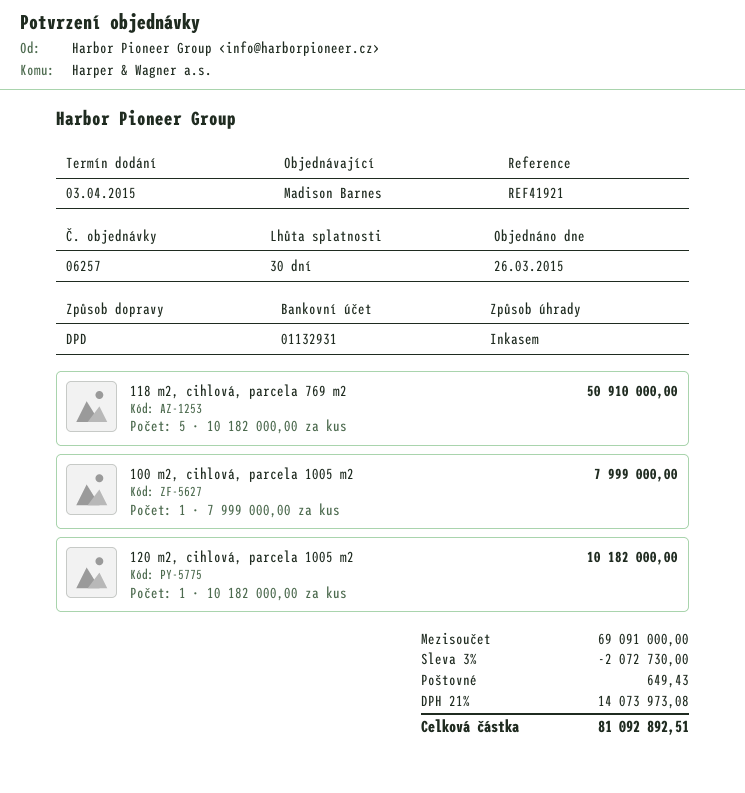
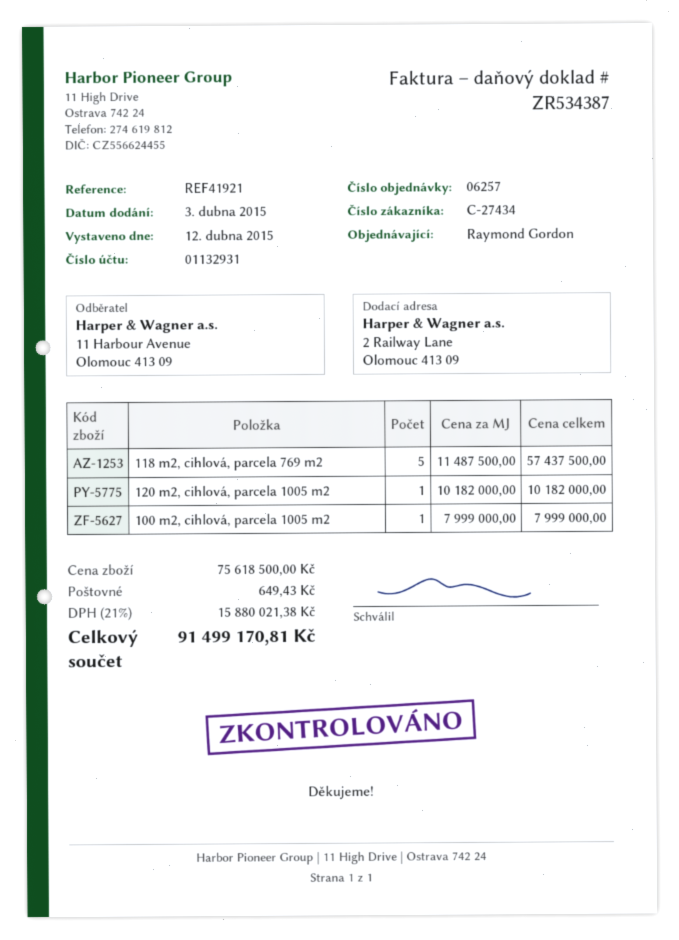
ordered by: Madison Barnes -> Raymond Gordon
118 m2, cihlová, parcela 769 m2: 5 x 10182000.00 = 50910000.00 -> 5 x 11487500.00 = 57437500.00
subtotal: 69091000.00 -> 75618500.00
discount: 3% = 2072730.00 -> none
tax: 21% = 14073973.08 -> 21% = 15880021.38
total: 81092892.51 -> 91499170.81

